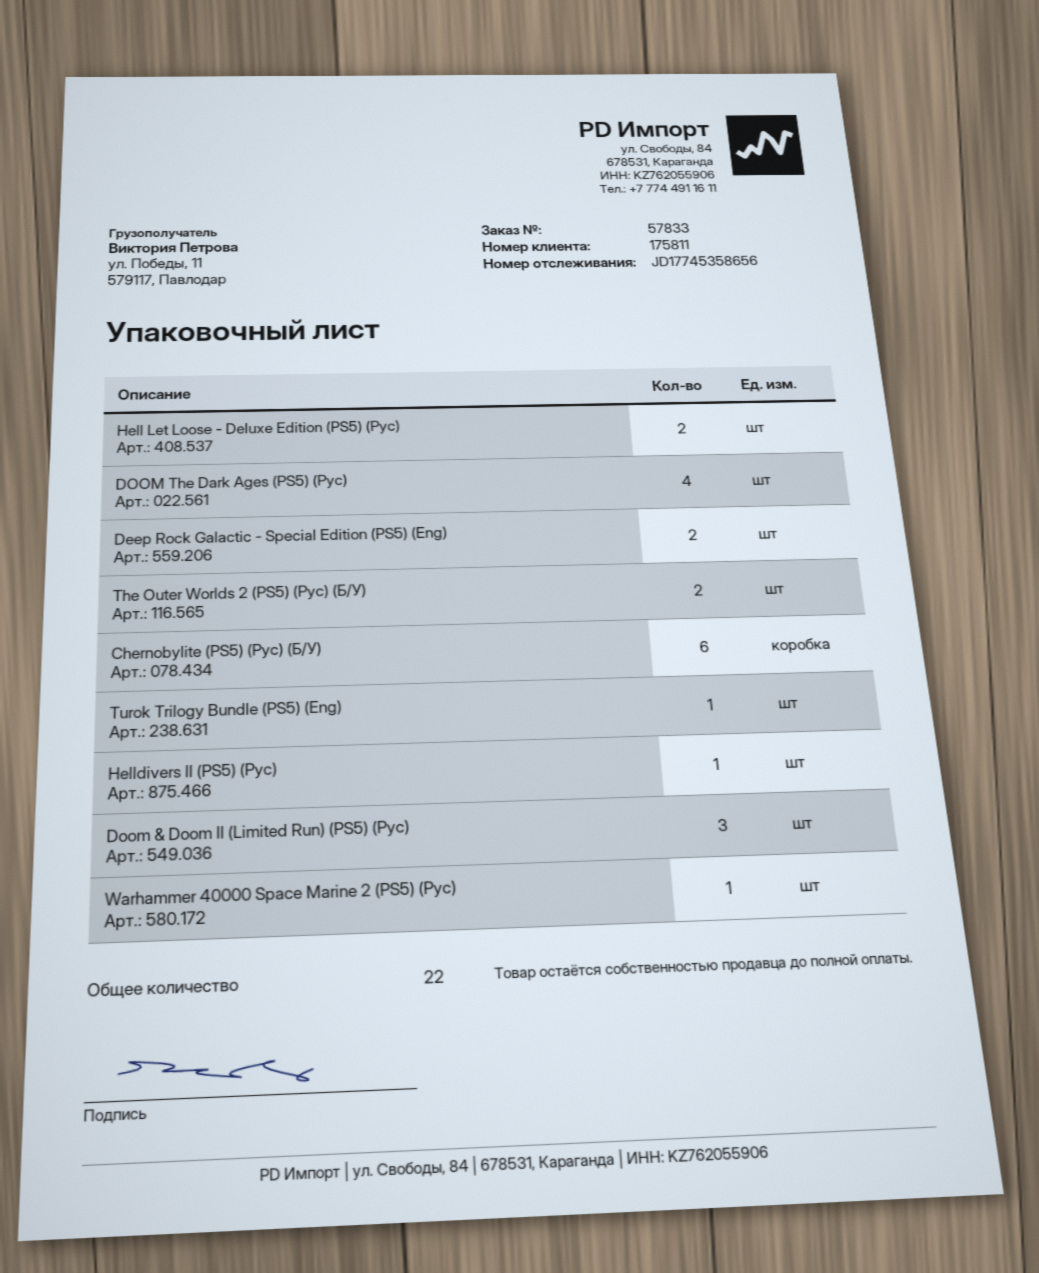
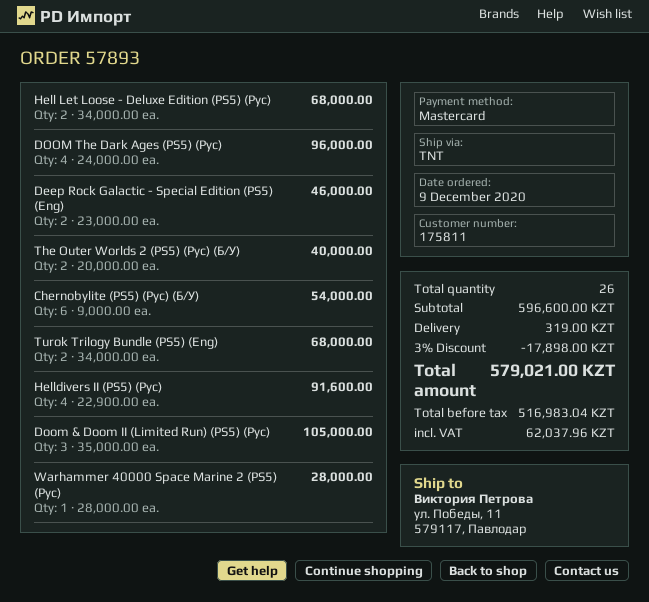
order number: 57833 -> 57893
Turok Trilogy Bundle (PS5) (Eng): 1 -> 2
Helldivers II (PS5) (Рус): 1 -> 4
total quantity: 22 -> 26

